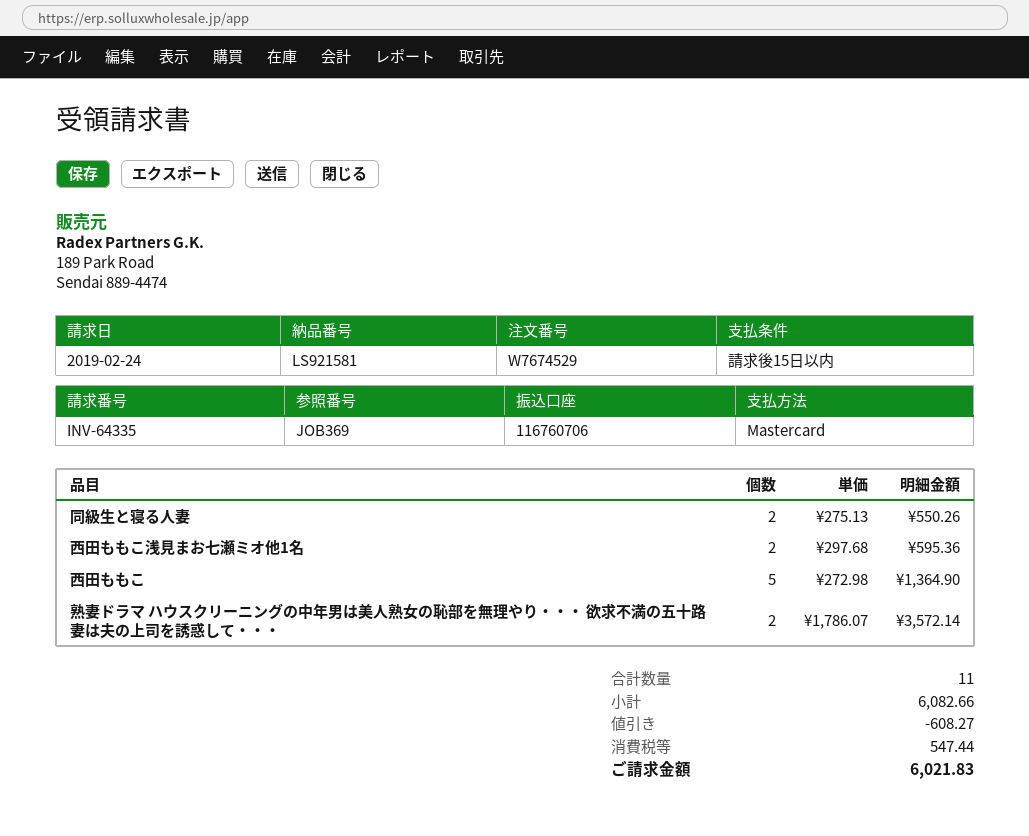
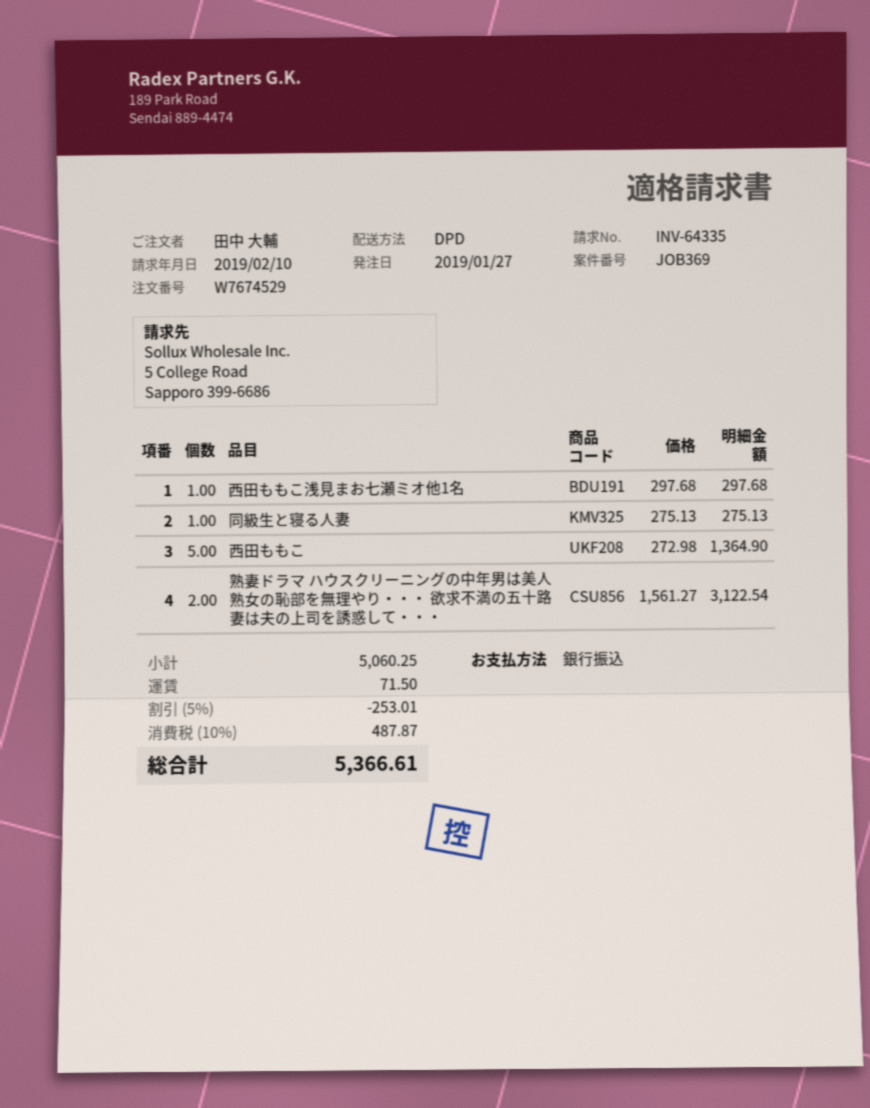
invoice date: 2019-02-24 -> 2019-02-10
payment method: Mastercard -> bank transfer
同級生と寝る人妻: 2 x 275.13 = 550.26 -> 1 x 275.13 = 275.13
西田ももこ浅見まお七瀬ミオ他1名: 2 x 297.68 = 595.36 -> 1 x 297.68 = 297.68
熟妻ドラマ ハウスクリーニングの中年男は美人熟女の恥部を無理やり・・・ 欲求不満の五十路妻は夫の上司を誘惑して・・・: 2 x 1786.07 = 3572.14 -> 2 x 1561.27 = 3122.54
subtotal: 6082.66 -> 5060.25
discount: 608.27 -> 253.01
shipping: none -> 71.50
tax: 547.44 -> 487.87
total: 6021.83 -> 5366.61

